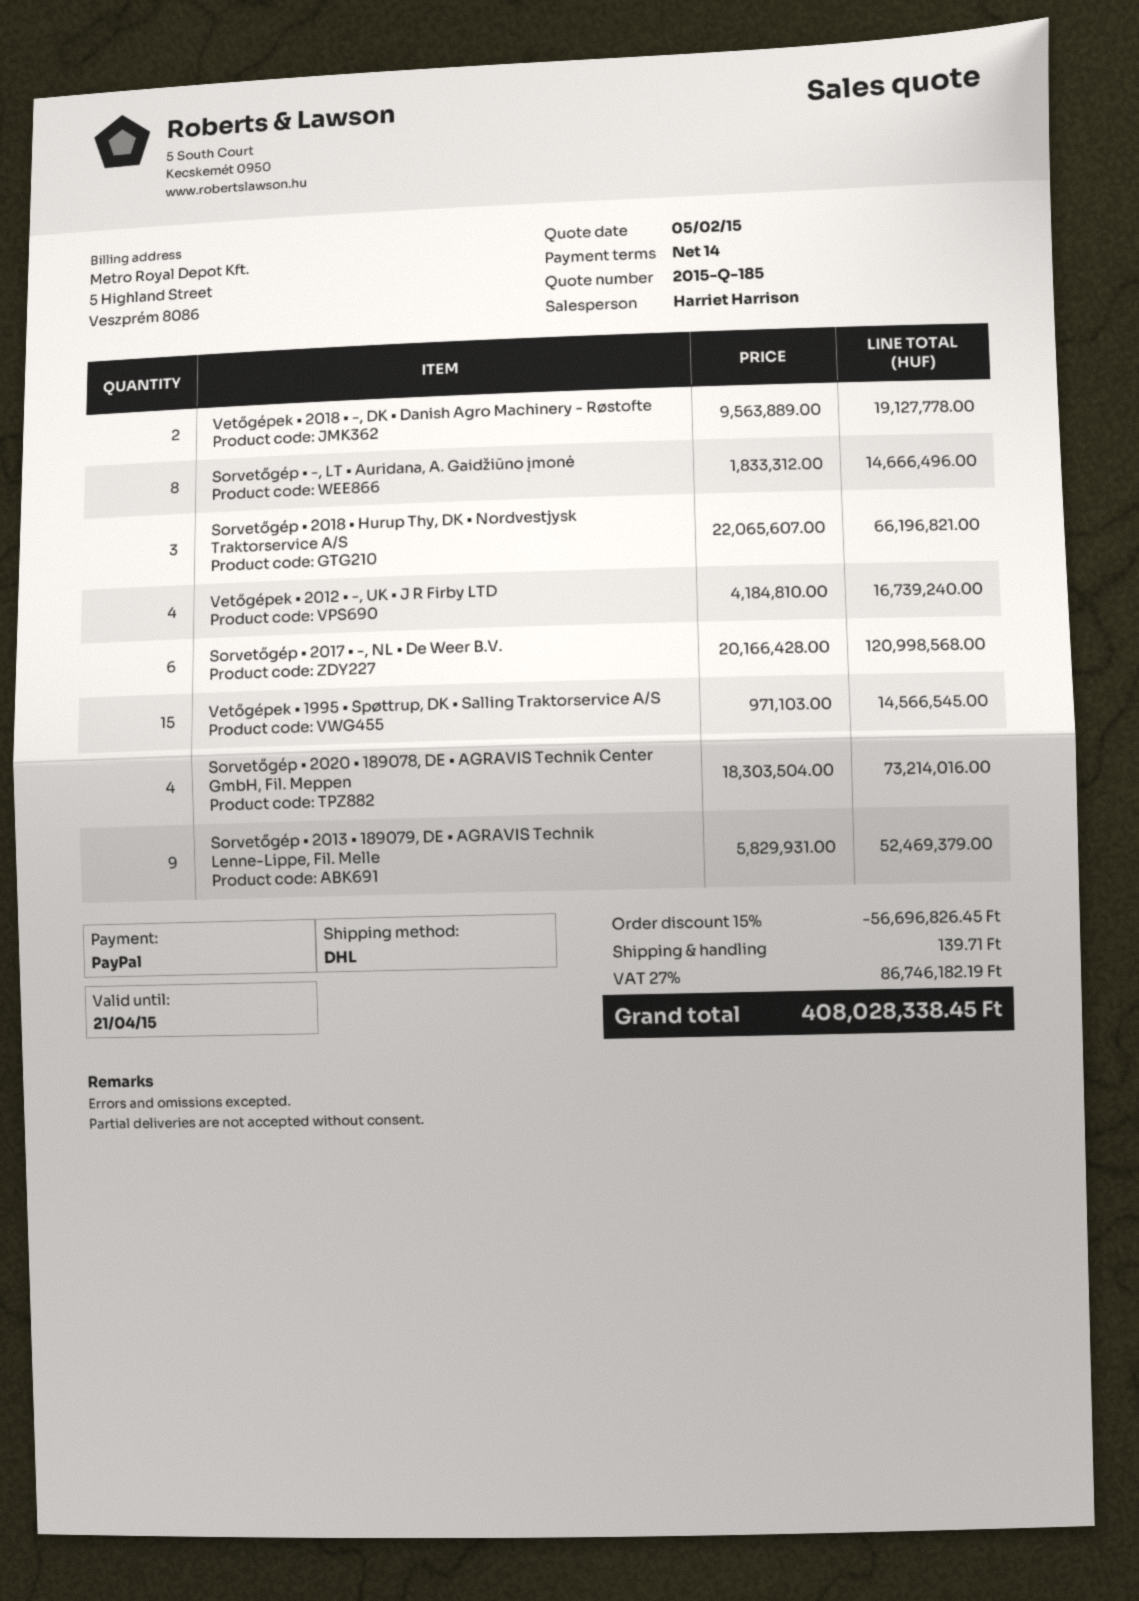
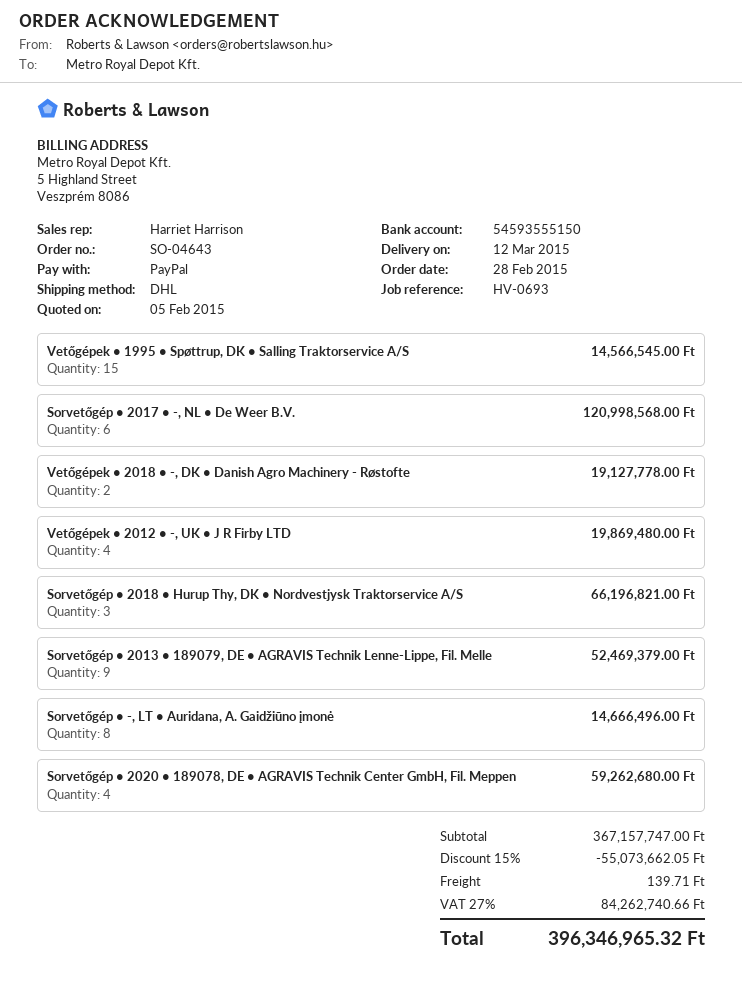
Vetőgépek • 2012 • -, UK • J R Firby LTD: 4 for 16739240.00 -> 4 for 19869480.00
Sorvetőgép • 2020 • 189078, DE • AGRAVIS Technik Center GmbH, Fil. Meppen: 4 for 73214016.00 -> 4 for 59262680.00
discount: 15% = 56696826.45 -> 15% = 55073662.05
tax: 27% = 86746182.19 -> 27% = 84262740.66
total: 408028338.45 -> 396346965.32

